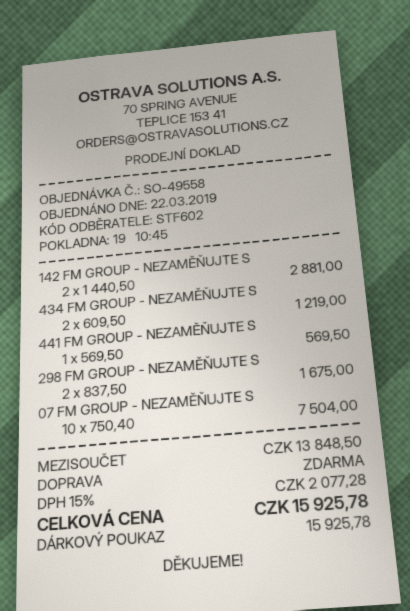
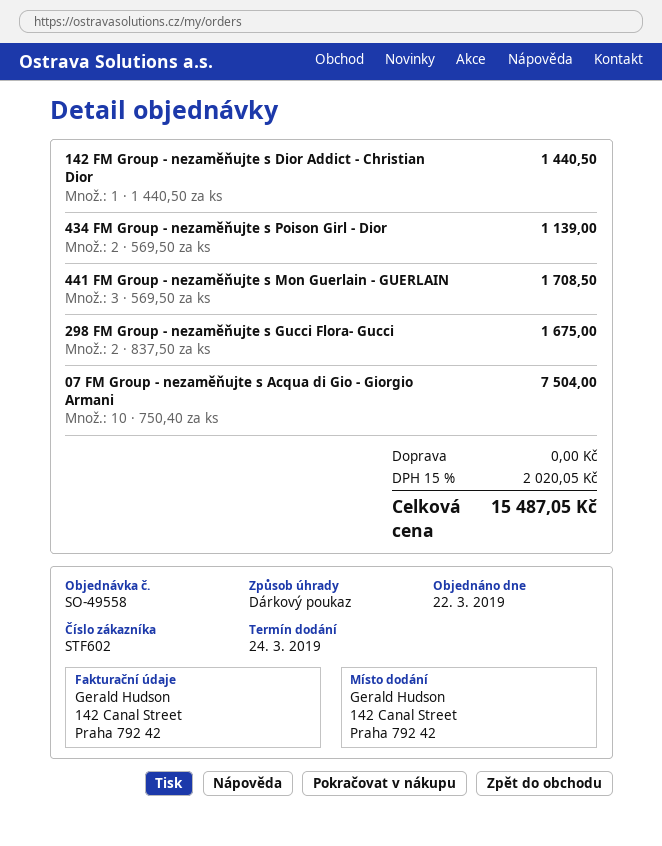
142 FM GROUP - NEZAMĚŇUJTE S: 2 x 1440.50 = 2881.00 -> 1 x 1440.50 = 1440.50
434 FM GROUP - NEZAMĚŇUJTE S: 2 x 609.50 = 1219.00 -> 2 x 569.50 = 1139.00
441 FM GROUP - NEZAMĚŇUJTE S: 1 x 569.50 = 569.50 -> 3 x 569.50 = 1708.50
tax: 15% = 2077.28 -> 15% = 2020.05
total: 15925.78 -> 15487.05

